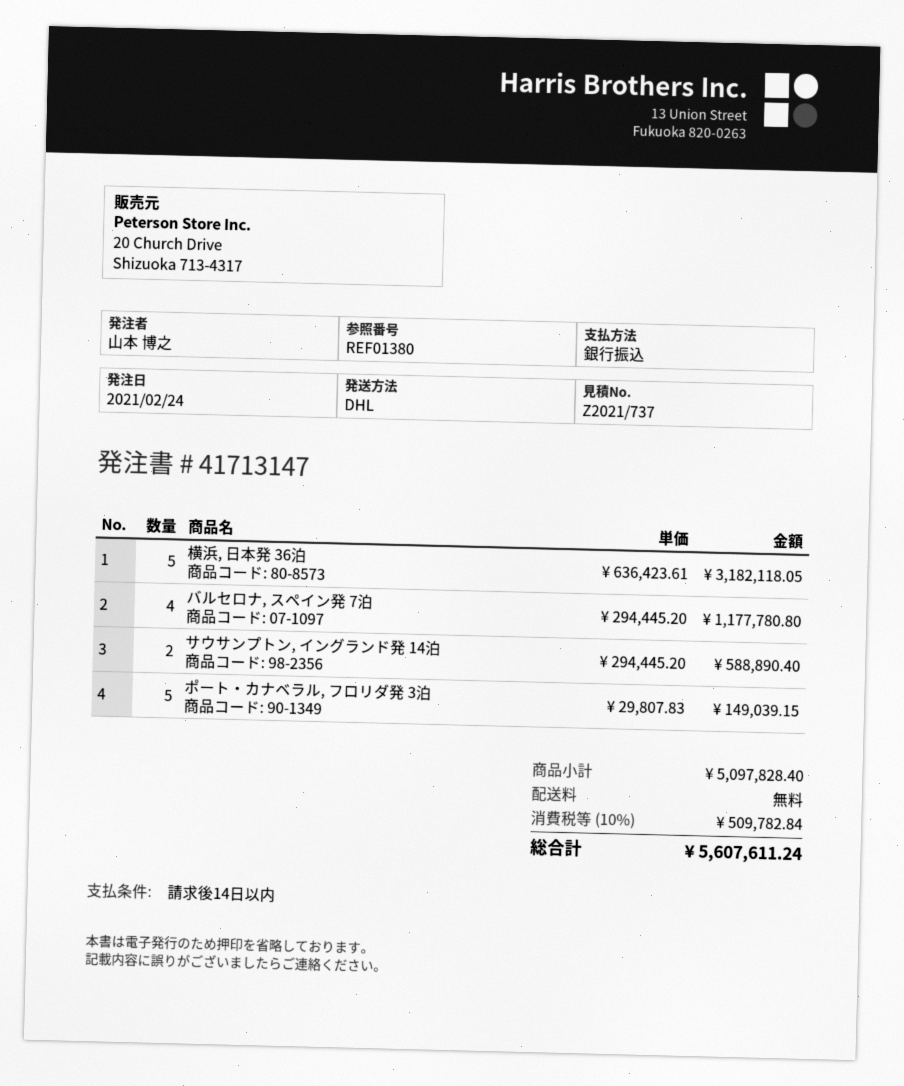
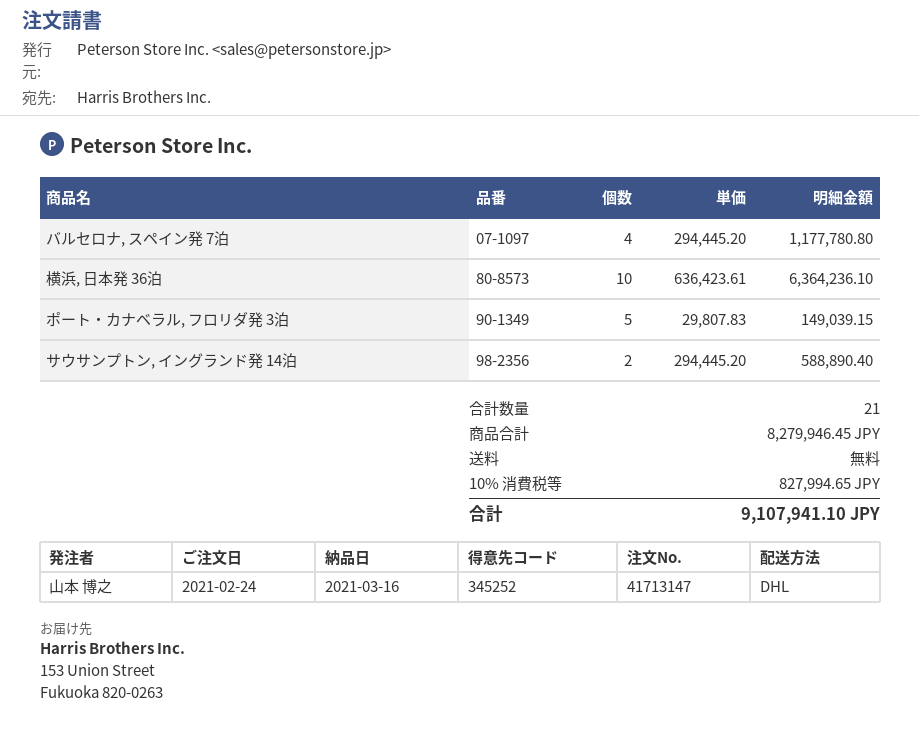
横浜, 日本発 36泊: 5 x 636423.61 = 3182118.05 -> 10 x 636423.61 = 6364236.10
subtotal: 5097828.40 -> 8279946.45
tax: 10% = 509782.84 -> 10% = 827994.65
total: 5607611.24 -> 9107941.10

